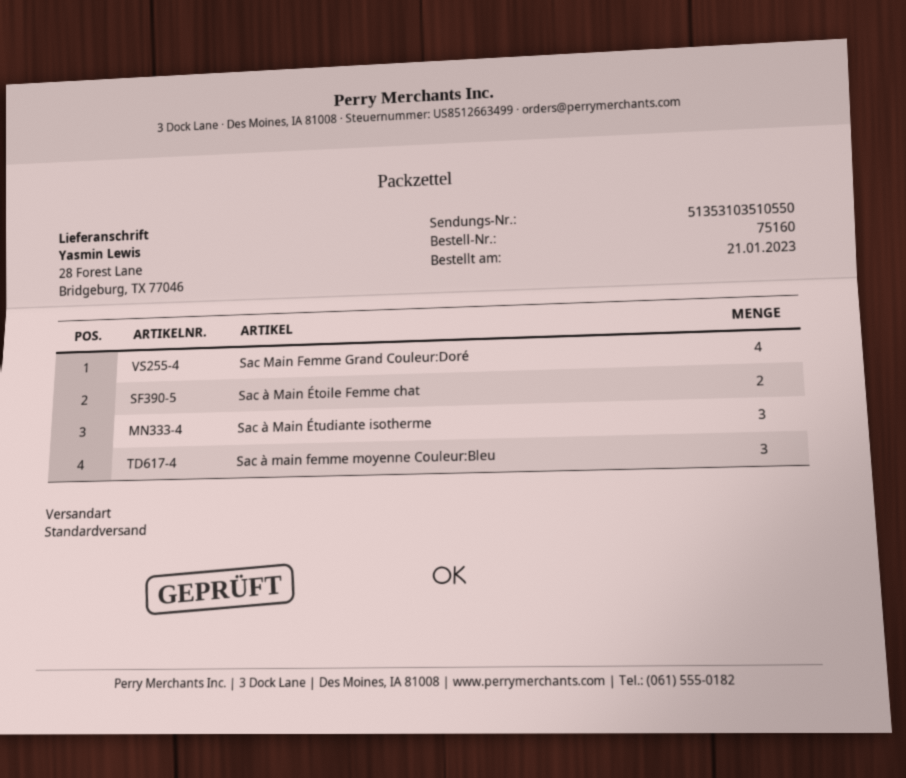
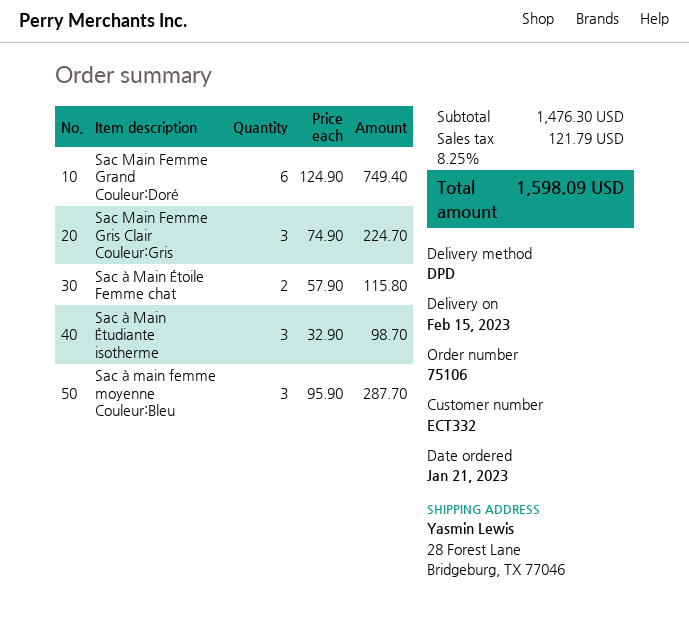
order number: 75160 -> 75106
shipping method: standard -> DPD
Sac Main Femme Grand Couleur:Doré: 4 -> 6
Sac Main Femme Gris Clair Couleur:Gris: none -> 3

